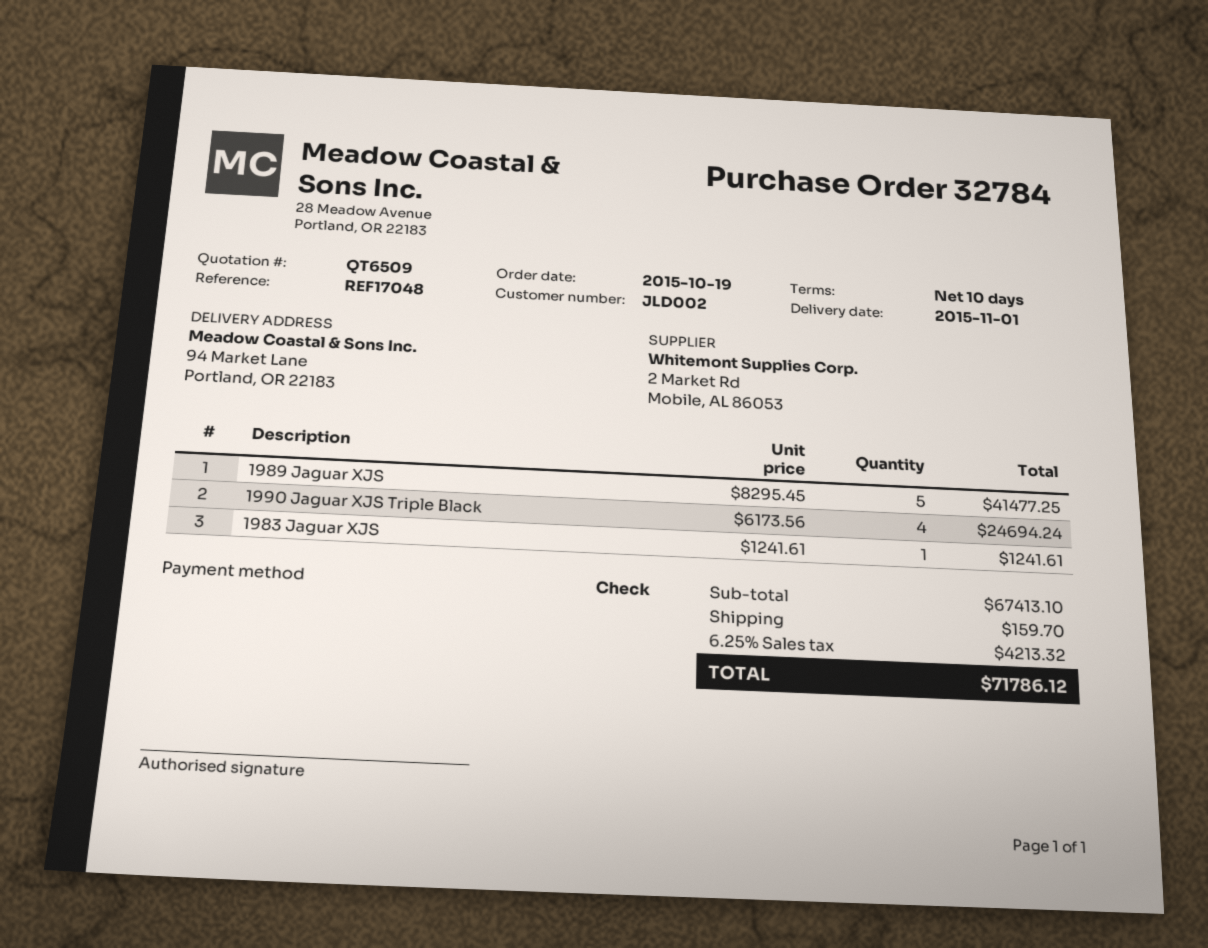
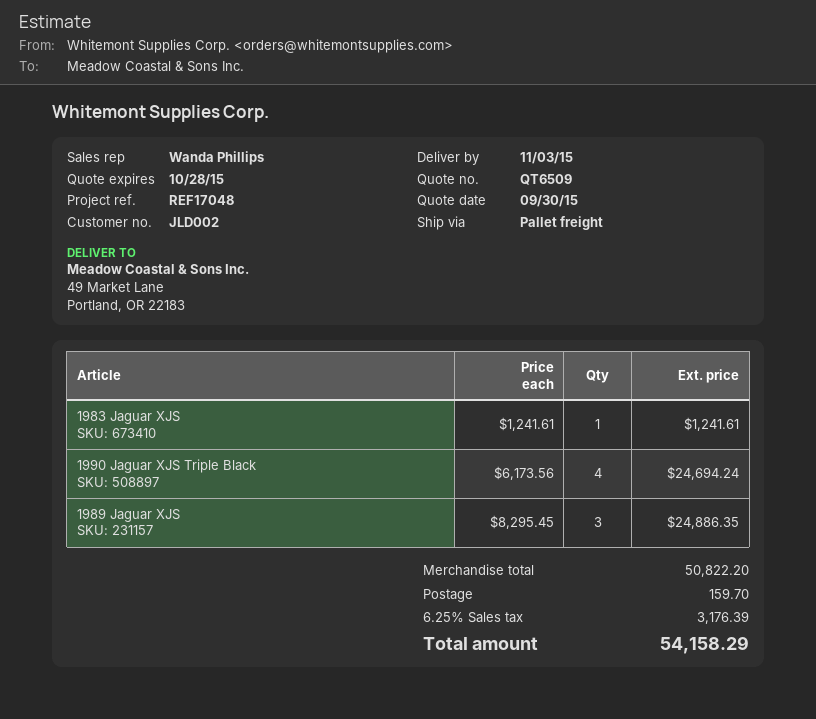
delivery date: 2015-11-01 -> 2015-11-03
ship to: 94 Market Lane, Portland, OR 22183 -> 49 Market Lane, Portland, OR 22183
1989 Jaguar XJS: 5 x 8295.45 = 41477.25 -> 3 x 8295.45 = 24886.35
subtotal: 67413.10 -> 50822.20
tax: 6.25% = 4213.32 -> 6.25% = 3176.39
total: 71786.12 -> 54158.29

